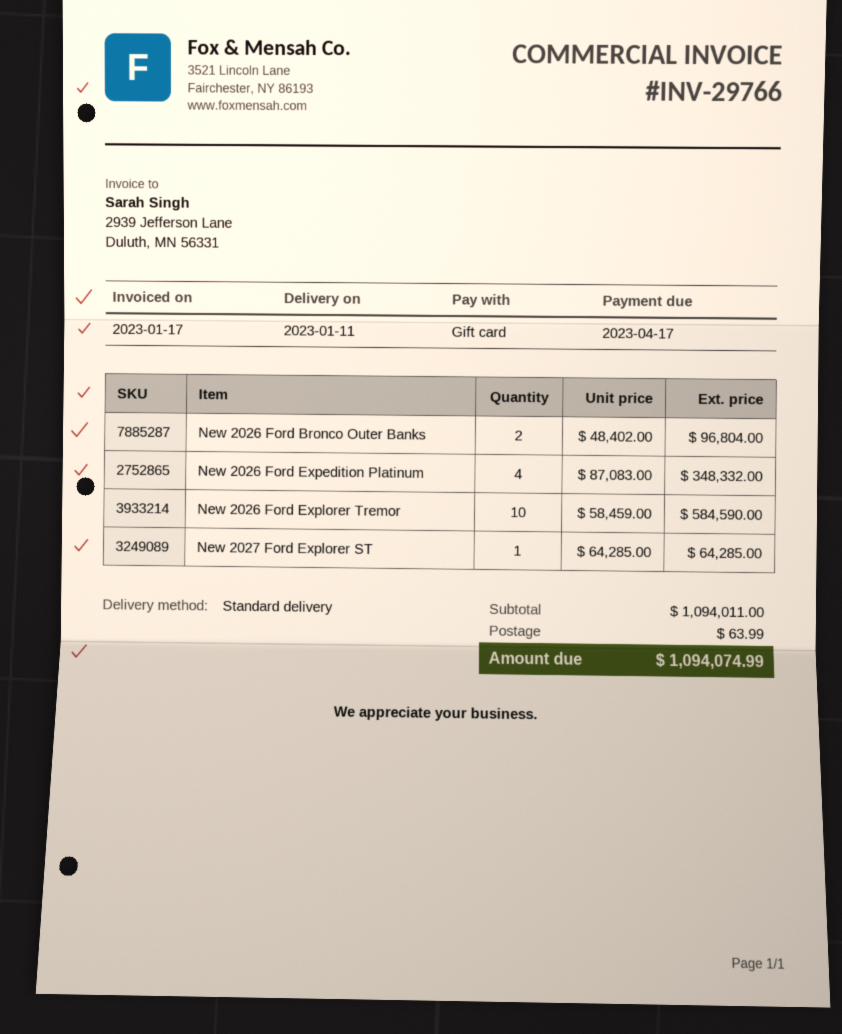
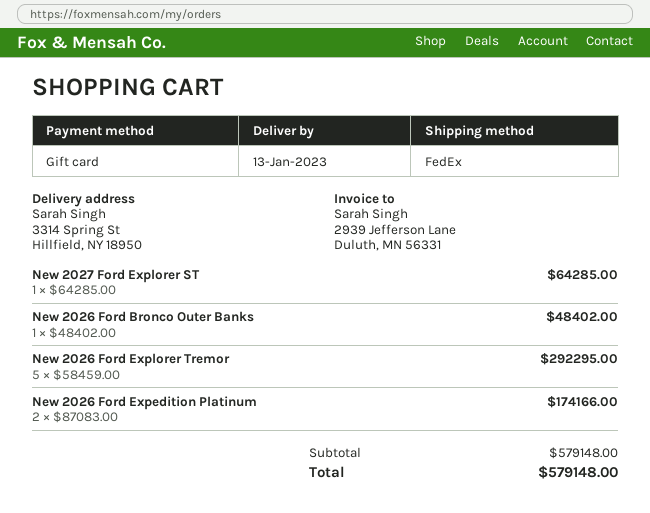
delivery date: 2023-01-11 -> 2023-01-13
shipping method: standard -> FedEx
New 2026 Ford Bronco Outer Banks: 2 x 48402.00 = 96804.00 -> 1 x 48402.00 = 48402.00
New 2026 Ford Expedition Platinum: 4 x 87083.00 = 348332.00 -> 2 x 87083.00 = 174166.00
New 2026 Ford Explorer Tremor: 10 x 58459.00 = 584590.00 -> 5 x 58459.00 = 292295.00
subtotal: 1094011.00 -> 579148.00
shipping: 63.99 -> none
total: 1094074.99 -> 579148.00

